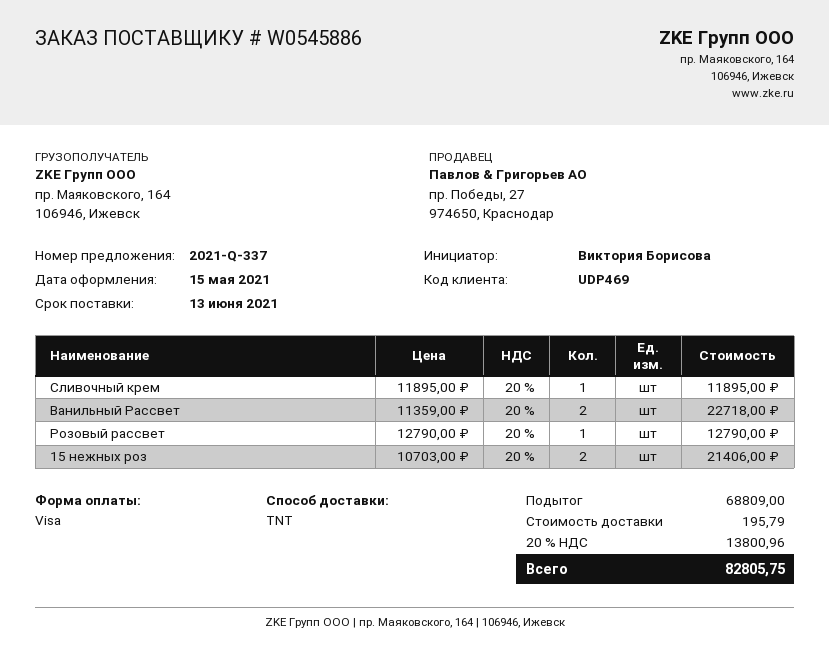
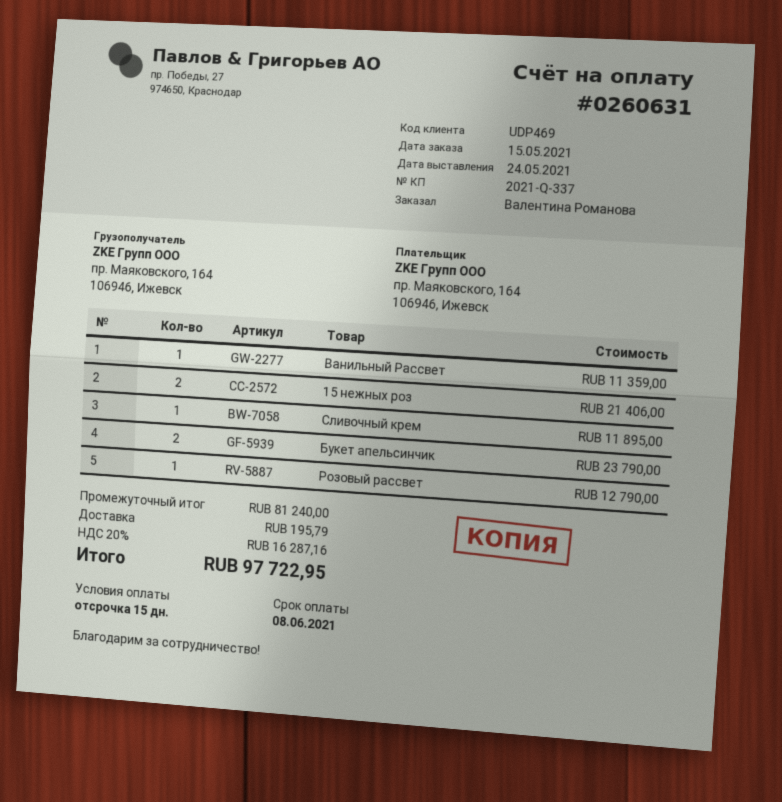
ordered by: Виктория Борисова -> Валентина Романова
Ванильный Рассвет: 2 for 22718.00 -> 1 for 11359.00
Букет апельсинчик: none -> 2 for 23790.00
subtotal: 68809.00 -> 81240.00
tax: 20% = 13800.96 -> 20% = 16287.16
total: 82805.75 -> 97722.95

